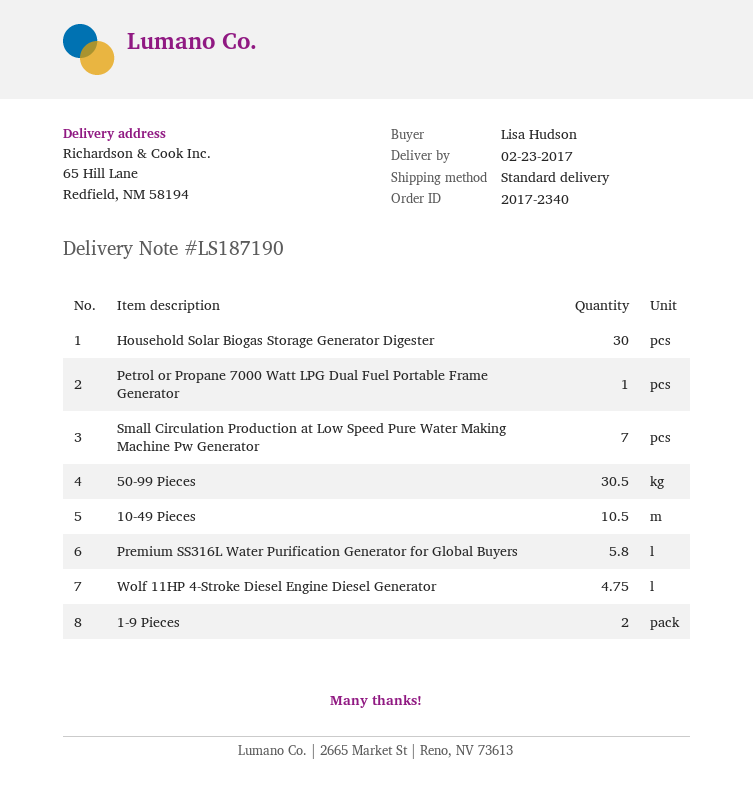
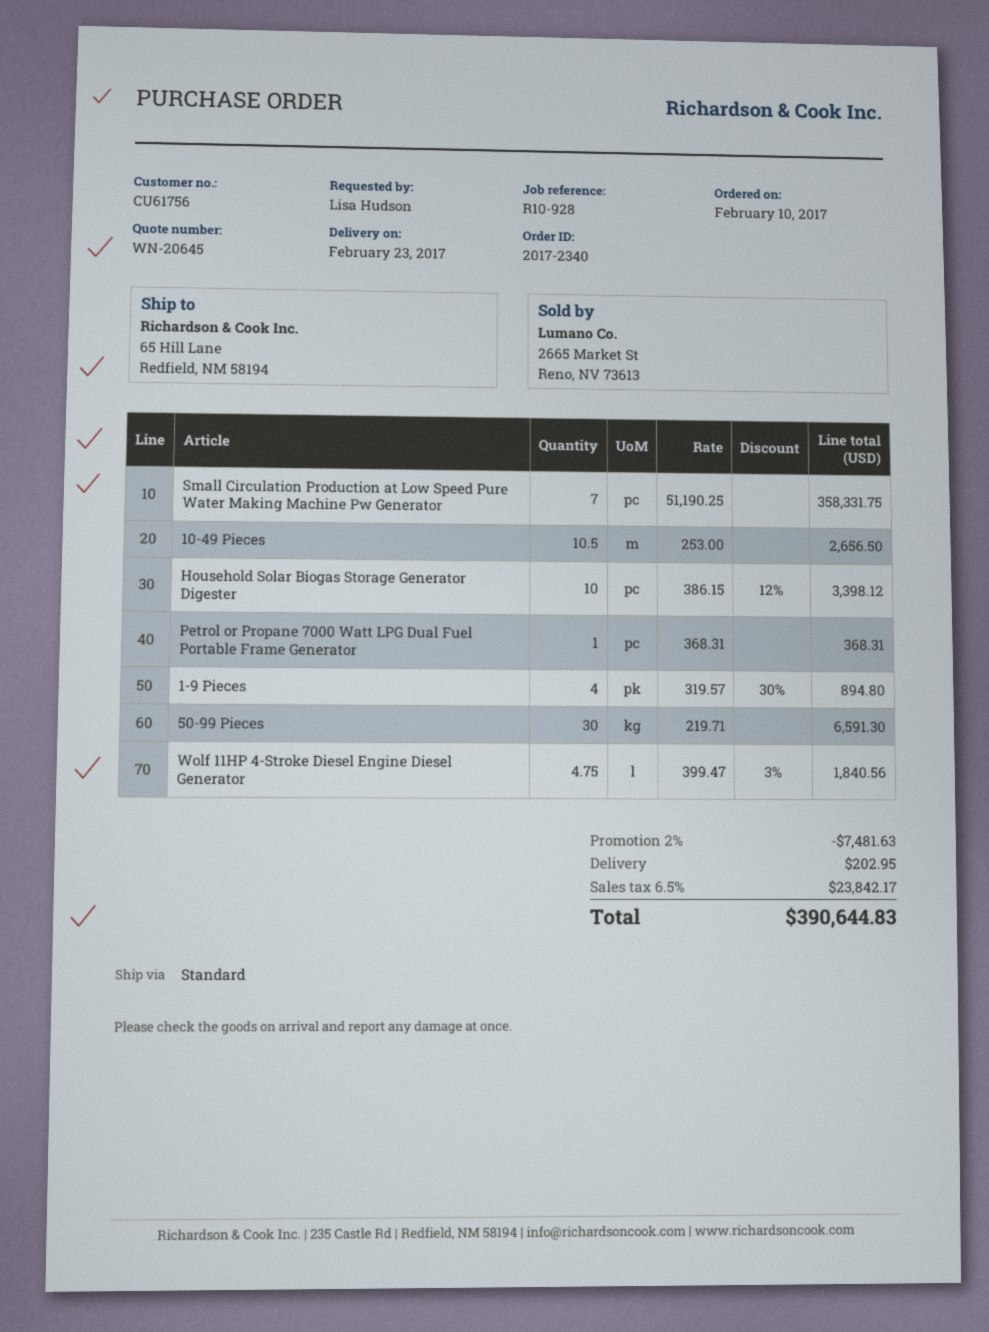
Household Solar Biogas Storage Generator Digester: 30 -> 10
50-99 Pieces: 30.5 -> 30
Premium SS316L Water Purification Generator for Global Buyers: 5.8 -> none
1-9 Pieces: 2 -> 4

